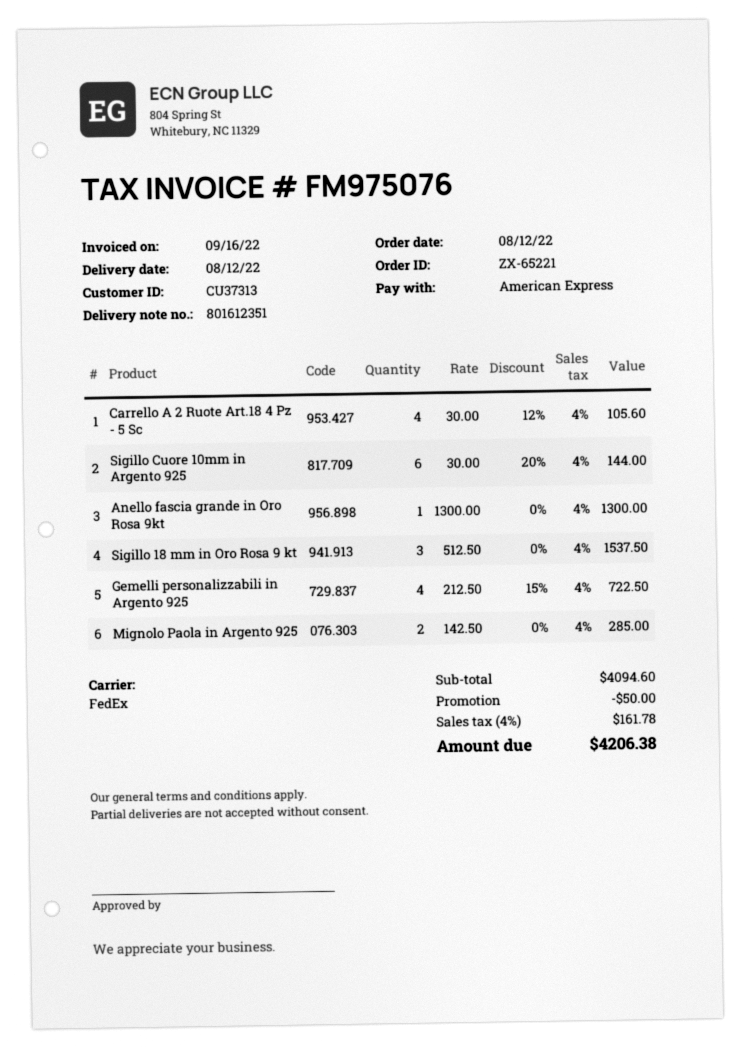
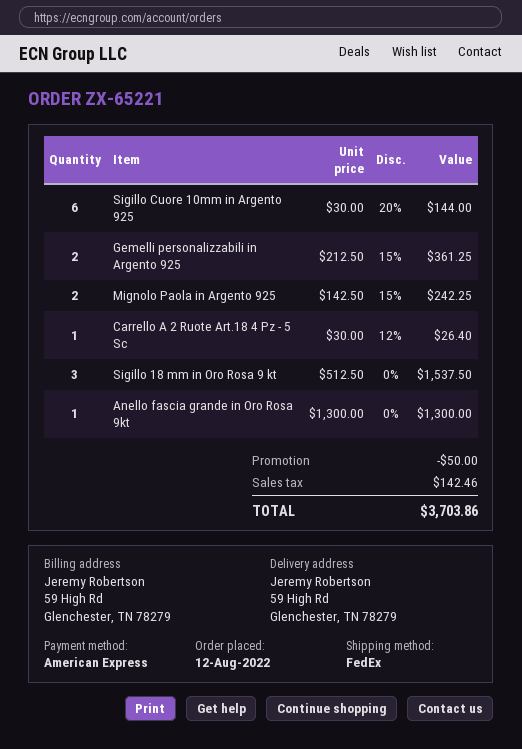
Carrello A 2 Ruote Art.18 4 Pz - 5 Sc: 4 x 30.00 - 12% = 105.60 -> 1 x 30.00 - 12% = 26.40
Gemelli personalizzabili in Argento 925: 4 x 212.50 - 15% = 722.50 -> 2 x 212.50 - 15% = 361.25
Mignolo Paola in Argento 925: 2 x 142.50 = 285.00 -> 2 x 142.50 - 15% = 242.25
tax: 161.78 -> 142.46
total: 4206.38 -> 3703.86

